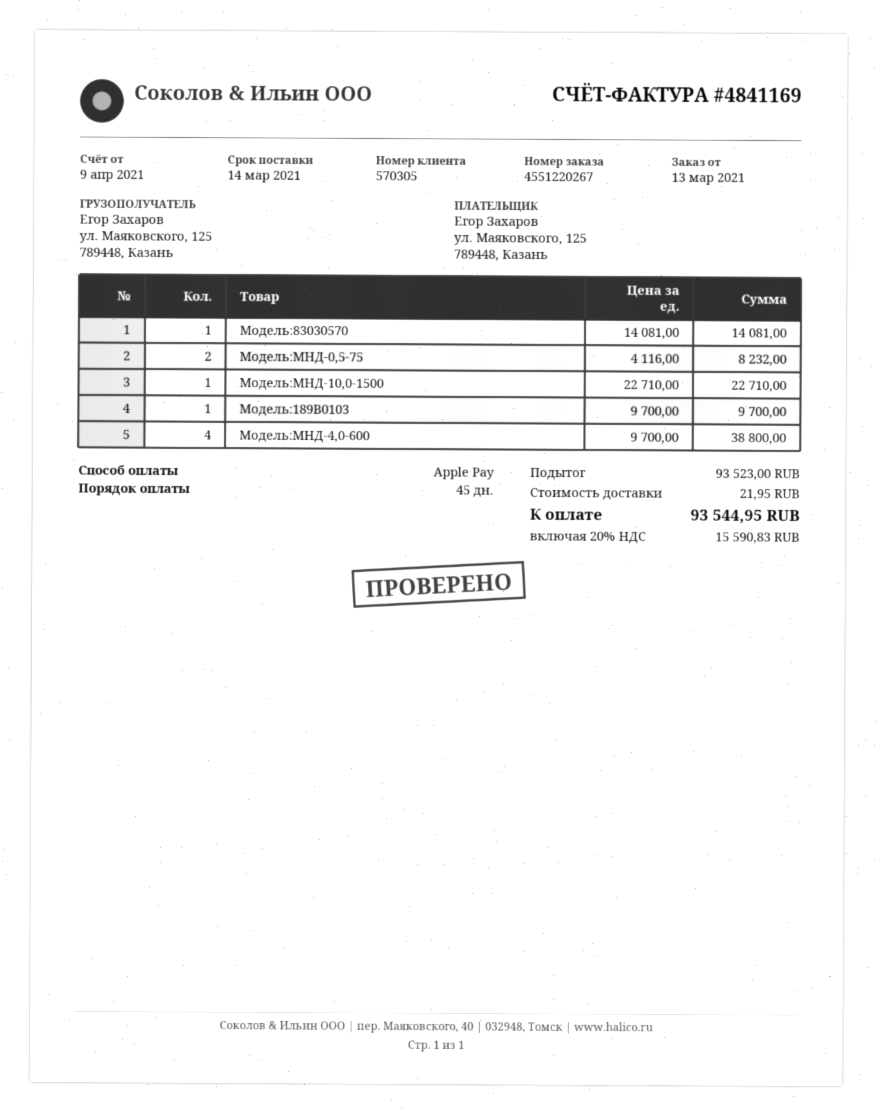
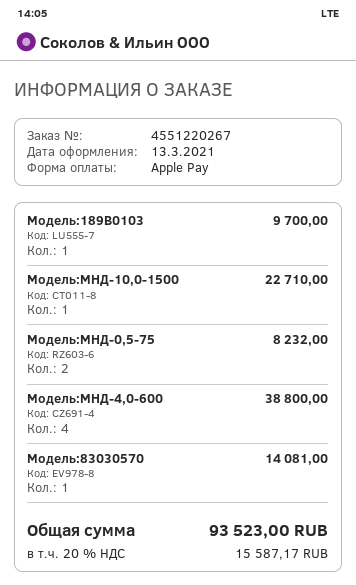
shipping: 21.95 -> none
tax: 20% = 15590.83 -> 20% = 15587.17
total: 93544.95 -> 93523.00

